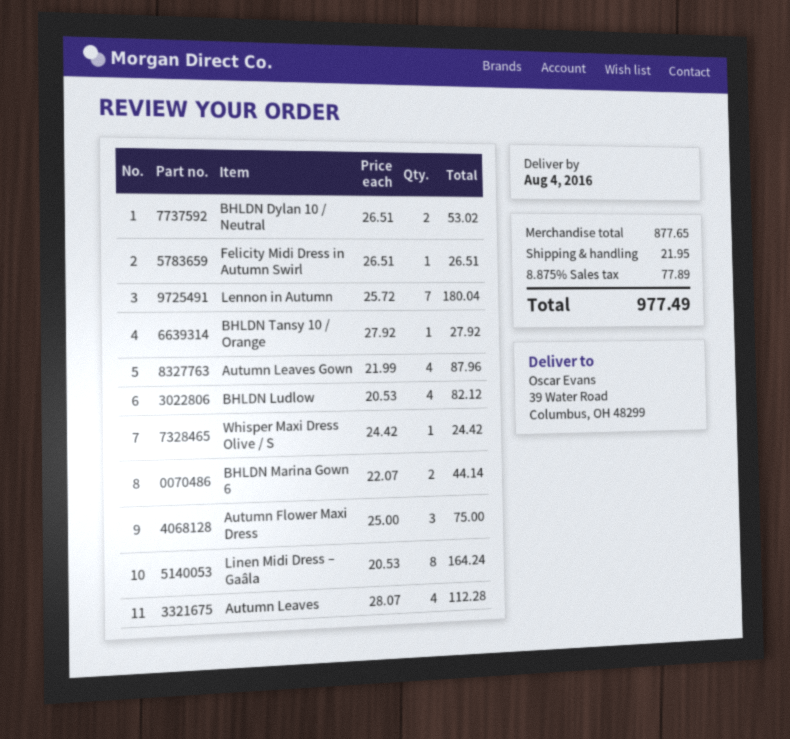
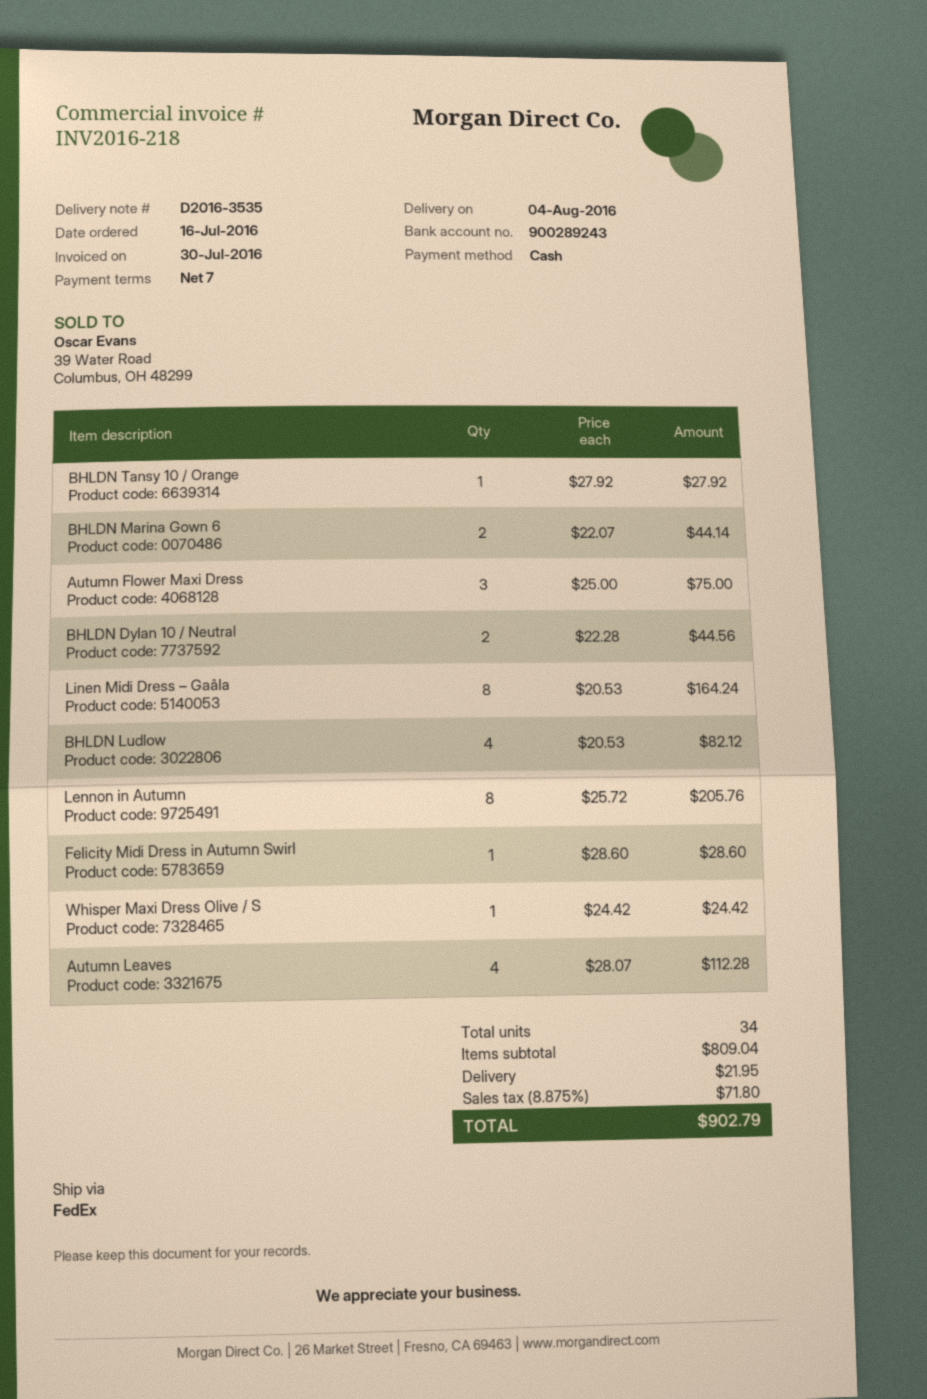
BHLDN Dylan 10 / Neutral: 2 x 26.51 = 53.02 -> 2 x 22.28 = 44.56
Felicity Midi Dress in Autumn Swirl: 1 x 26.51 = 26.51 -> 1 x 28.60 = 28.60
Lennon in Autumn: 7 x 25.72 = 180.04 -> 8 x 25.72 = 205.76
Autumn Leaves Gown: 4 x 21.99 = 87.96 -> none
subtotal: 877.65 -> 809.04
tax: 8.875% = 77.89 -> 8.875% = 71.80
total: 977.49 -> 902.79

